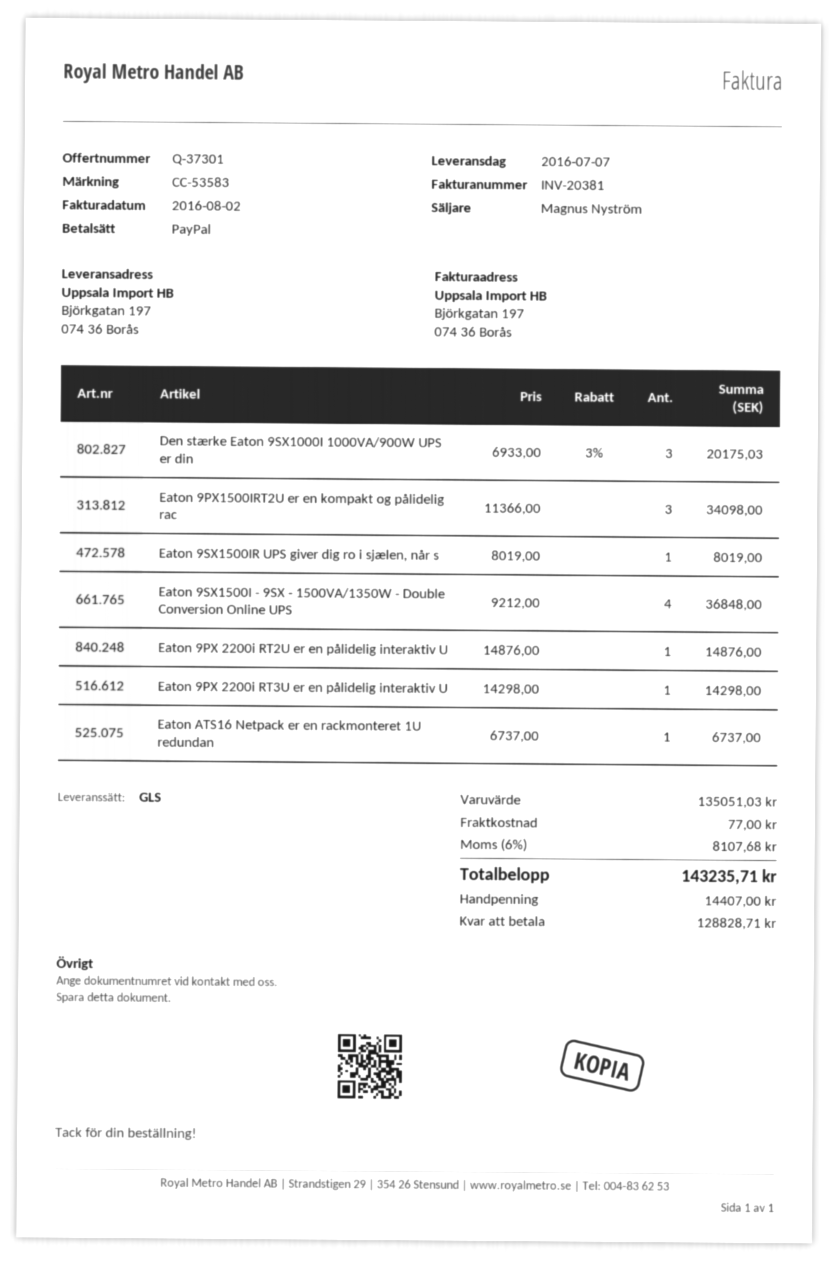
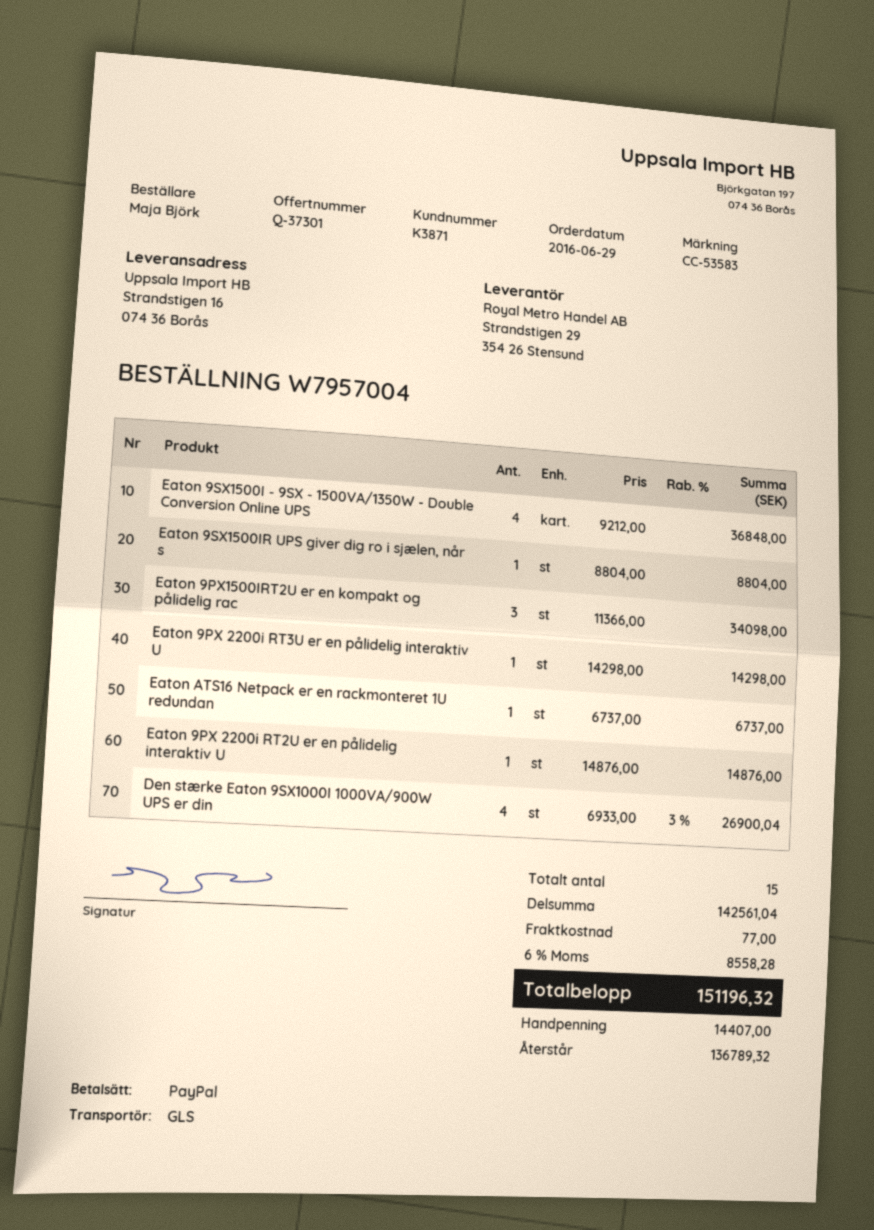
ship to: Björkgatan 197, 074 36 Borås -> Strandstigen 16, 074 36 Borås
Den stærke Eaton 9SX1000I 1000VA/900W UPS er din: 3 x 6933.00 - 3% = 20175.03 -> 4 x 6933.00 - 3% = 26900.04
Eaton 9SX1500IR UPS giver dig ro i sjælen, når s: 1 x 8019.00 = 8019.00 -> 1 x 8804.00 = 8804.00
subtotal: 135051.03 -> 142561.04
tax: 6% = 8107.68 -> 6% = 8558.28
total: 143235.71 -> 151196.32
balance: 128828.71 -> 136789.32

